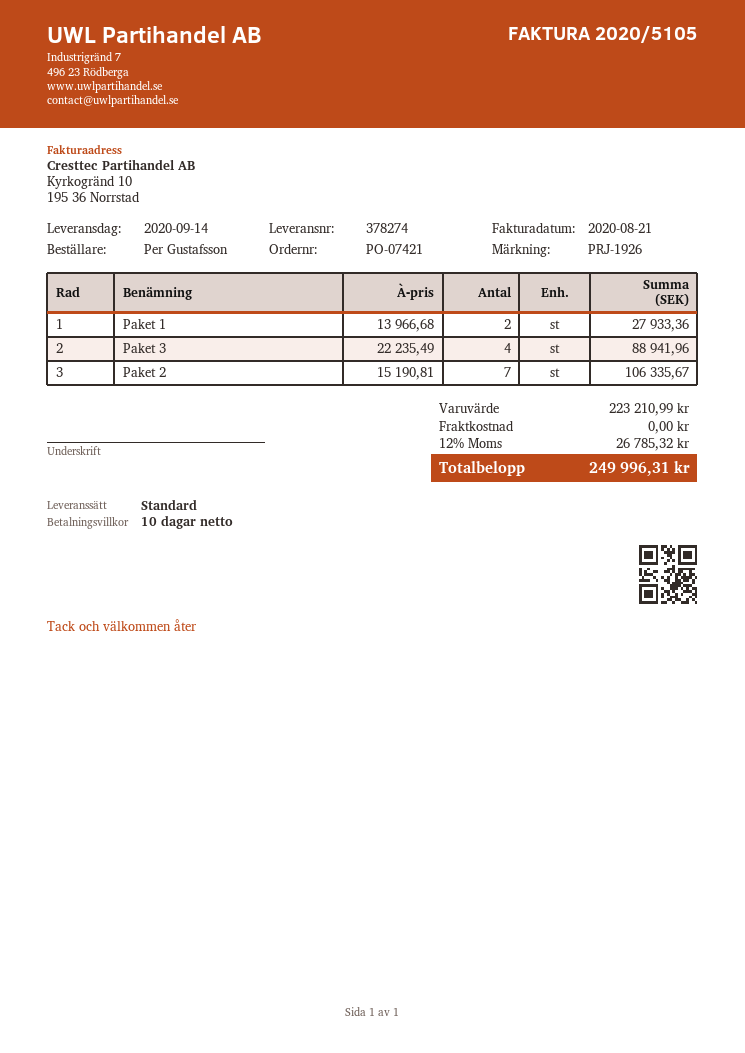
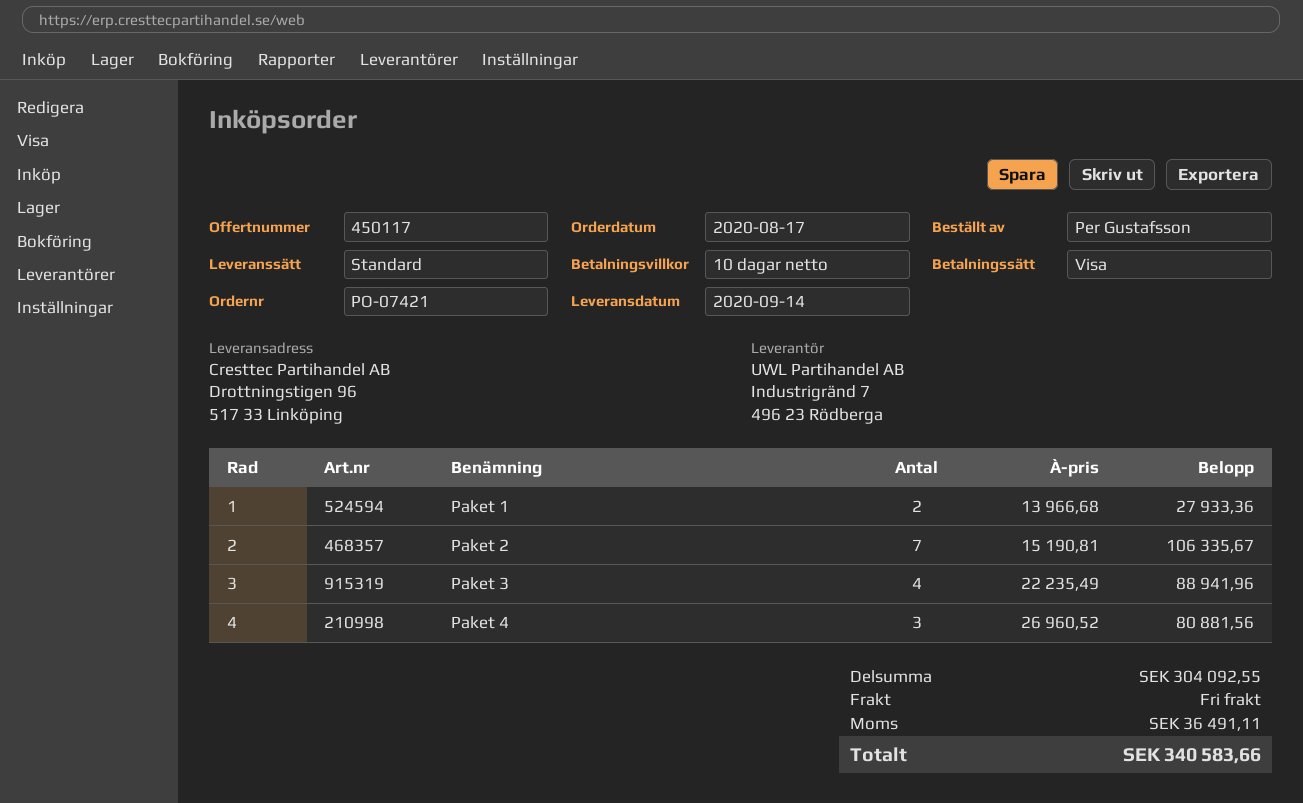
Paket 4: none -> 3 x 26960.52 = 80881.56
subtotal: 223210.99 -> 304092.55
tax: 26785.32 -> 36491.11
total: 249996.31 -> 340583.66

